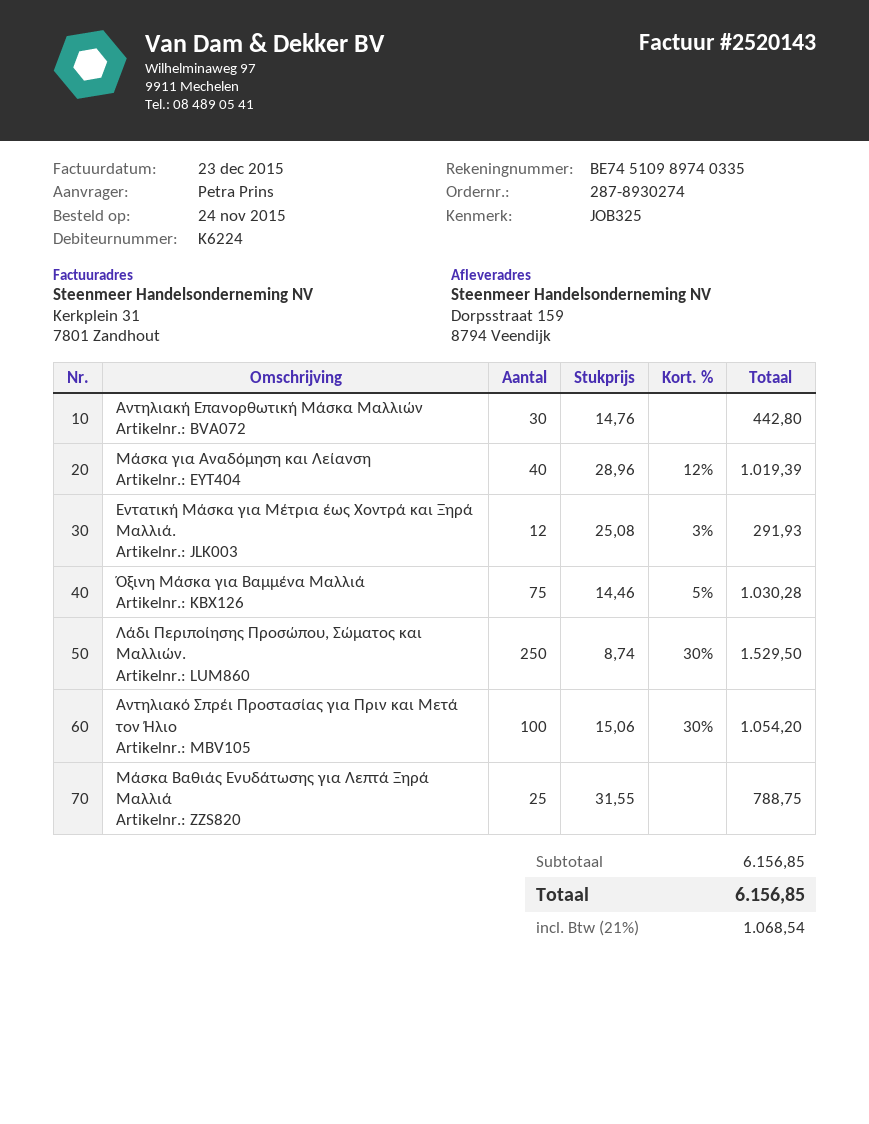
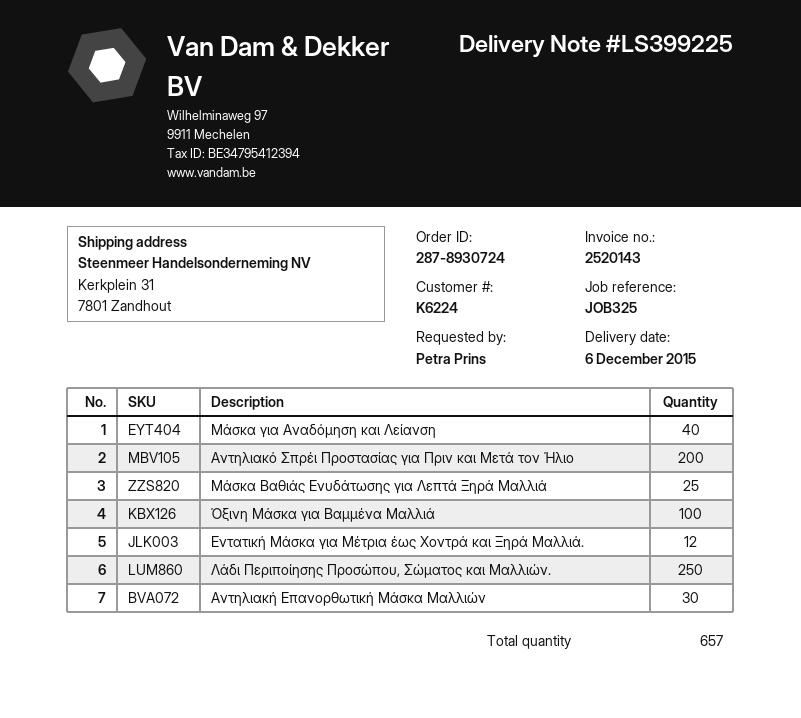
order number: 287-8930274 -> 287-8930724
ship to: Dorpsstraat 159, 8794 Veendijk -> Kerkplein 31, 7801 Zandhout
Όξινη Μάσκα για Βαμμένα Μαλλιά: 75 -> 100
Αντηλιακό Σπρέι Προστασίας για Πριν και Μετά τον Ήλιο: 100 -> 200

